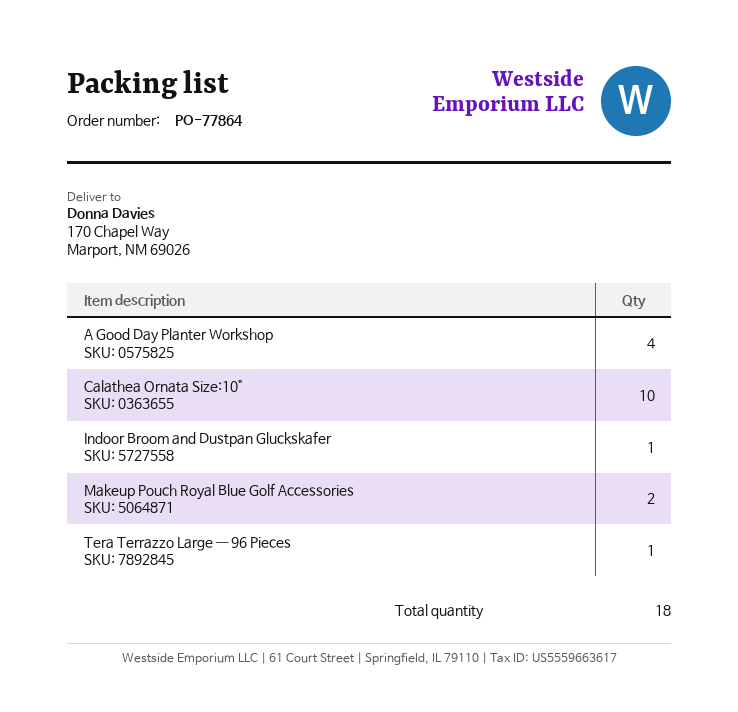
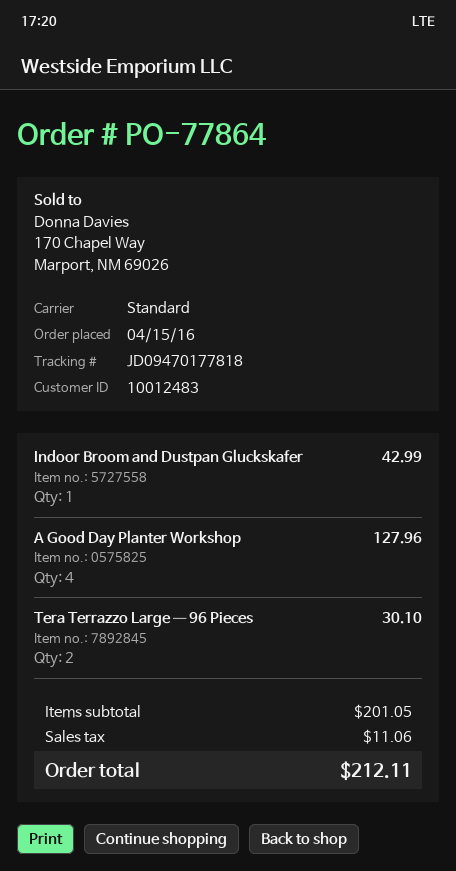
Calathea Ornata Size:10": 10 -> none
Makeup Pouch Royal Blue Golf Accessories: 2 -> none
Tera Terrazzo Large — 96 Pieces: 1 -> 2

